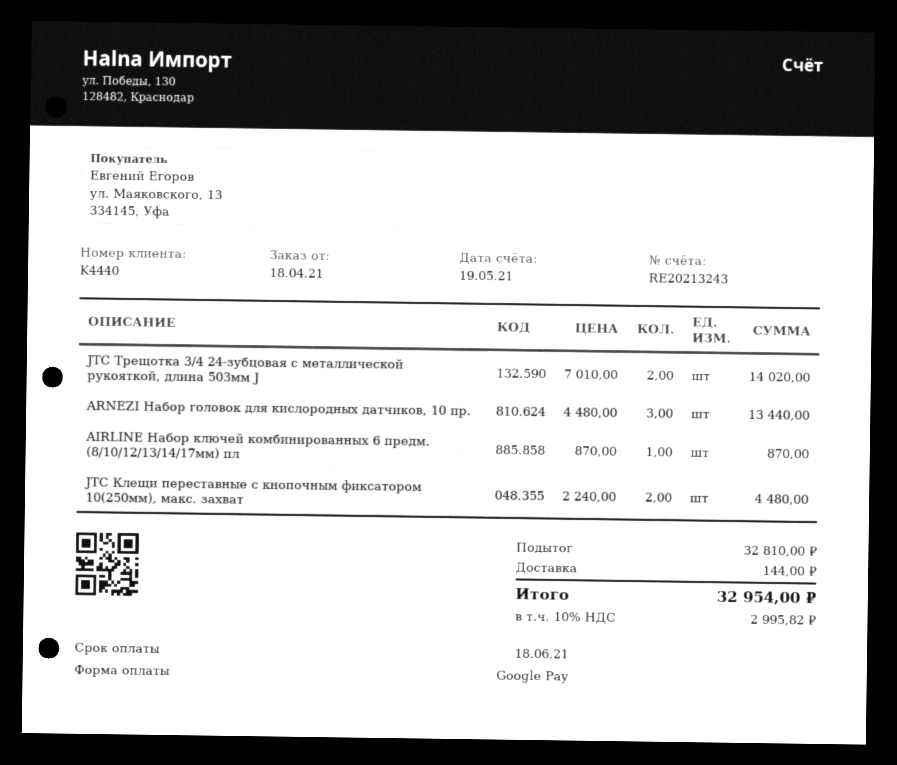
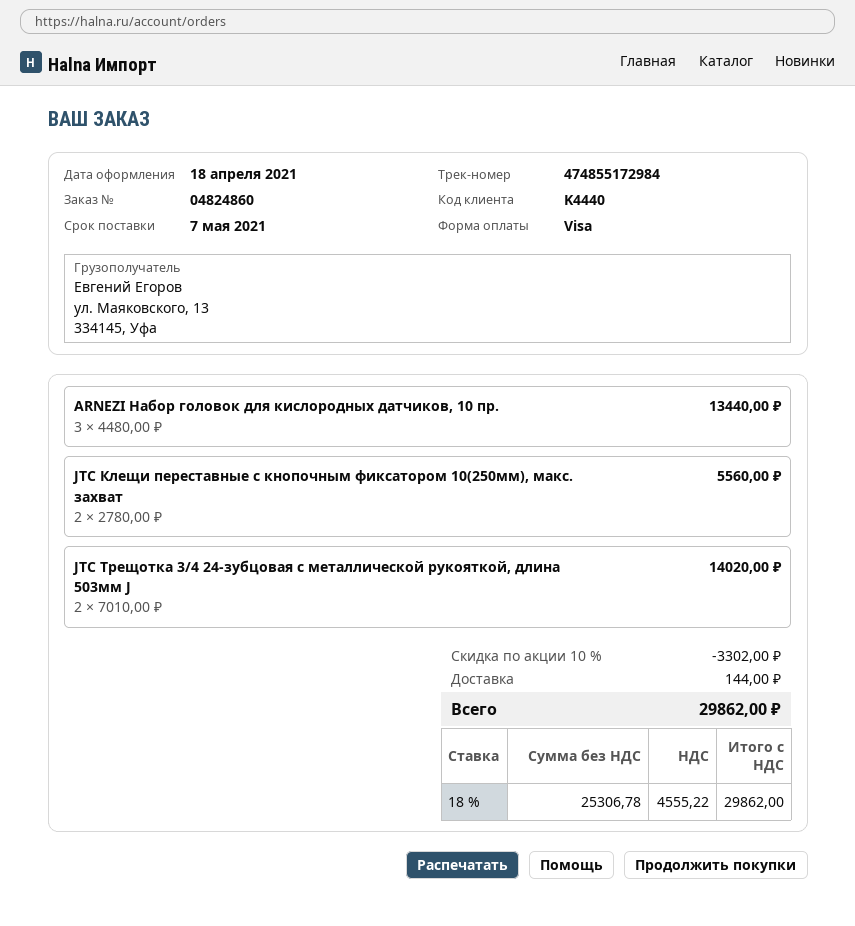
payment method: Google Pay -> Visa
AIRLINE Набор ключей комбинированных 6 предм. (8/10/12/13/14/17мм) пл: 1 x 870.00 = 870.00 -> none
JTC Клещи переставные с кнопочным фиксатором 10(250мм), макс. захват: 2 x 2240.00 = 4480.00 -> 2 x 2780.00 = 5560.00
discount: none -> 10% = 3302.00
tax: 10% = 2995.82 -> 18% = 4555.22
total: 32954.00 -> 29862.00

